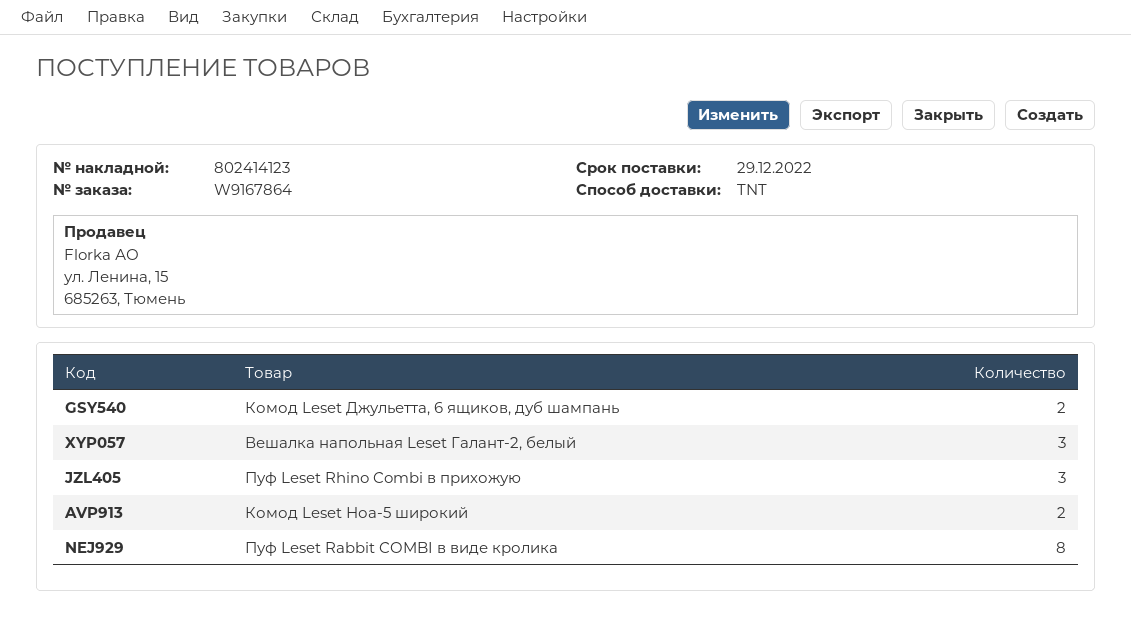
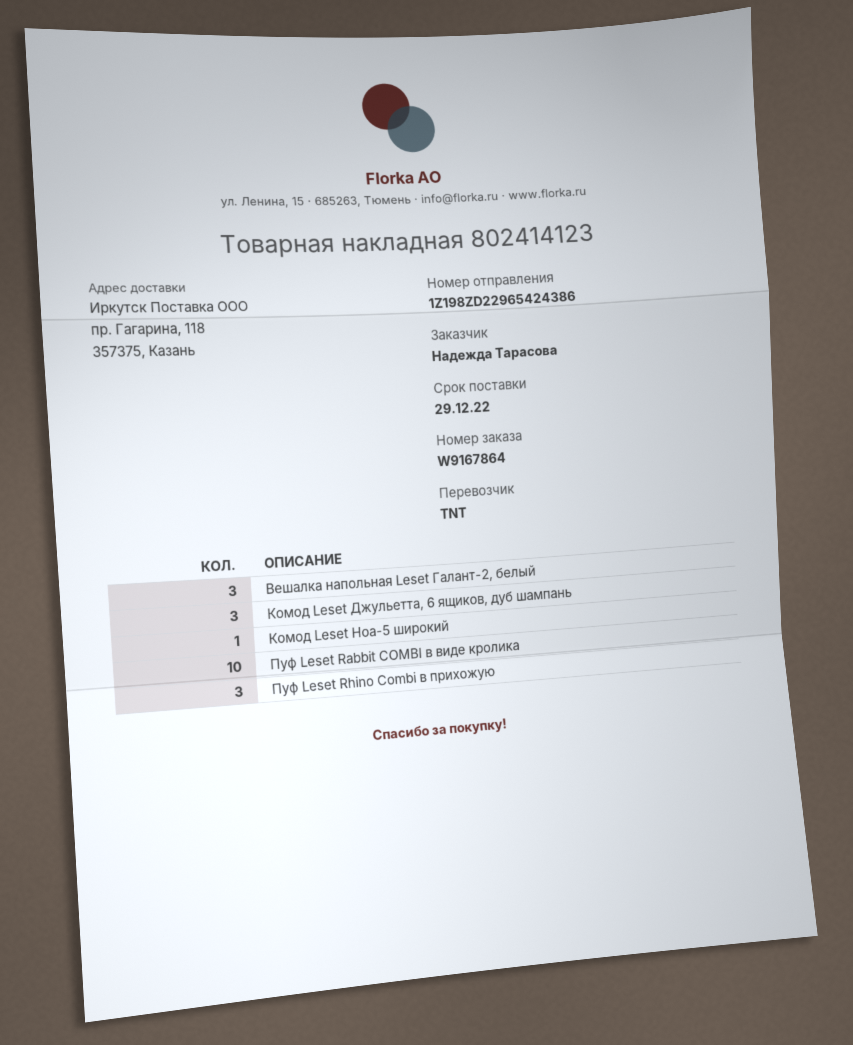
Комод Leset Джульетта, 6 ящиков, дуб шампань: 2 -> 3
Комод Leset Ноа-5 широкий: 2 -> 1
Пуф Leset Rabbit COMBI в виде кролика: 8 -> 10

